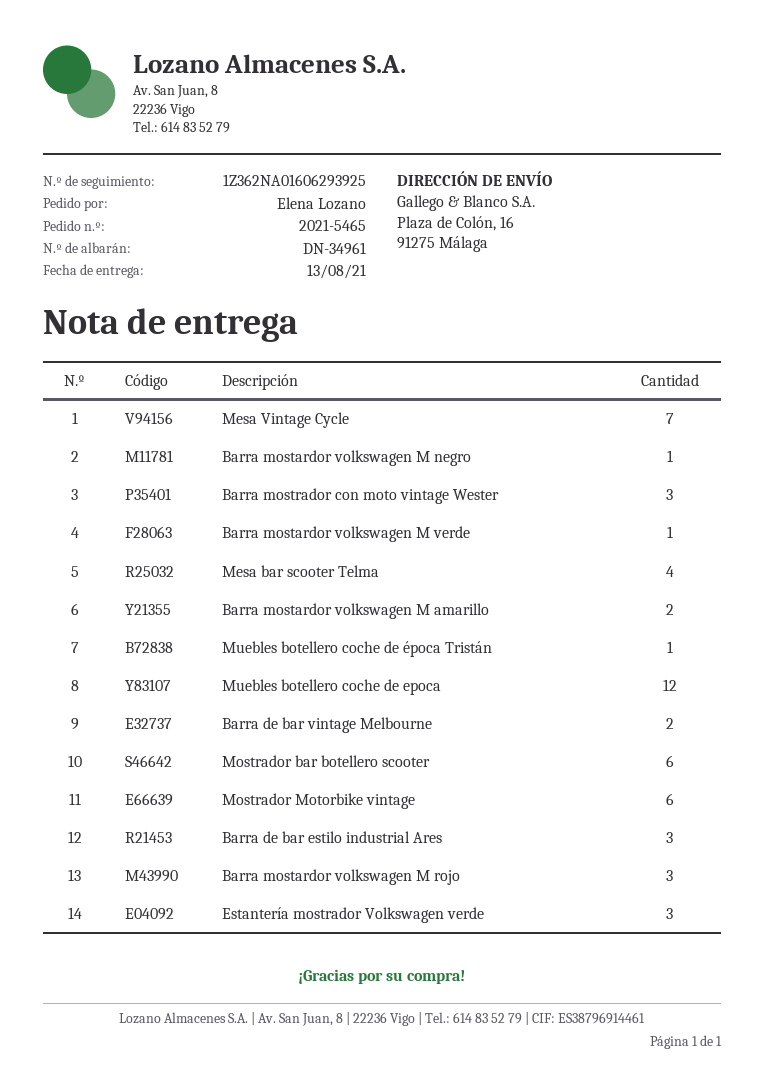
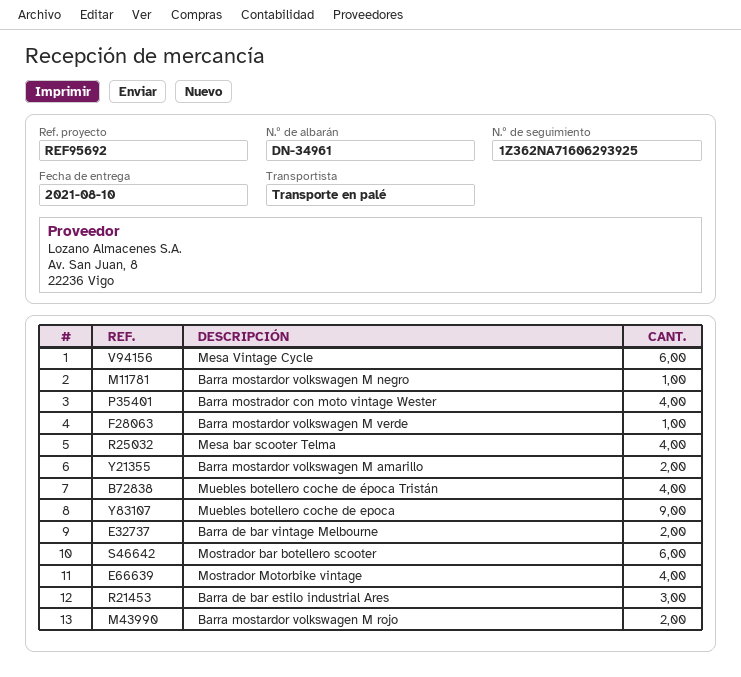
delivery date: 2021-08-13 -> 2021-08-10
tracking number: 1Z362NA01606293925 -> 1Z362NA71606293925
Mesa Vintage Cycle: 7 -> 6
Barra mostrador con moto vintage Wester: 3 -> 4
Muebles botellero coche de época Tristán: 1 -> 4
Muebles botellero coche de epoca: 12 -> 9
Mostrador Motorbike vintage: 6 -> 4
Barra mostardor volkswagen M rojo: 3 -> 2
Estantería mostrador Volkswagen verde: 3 -> none

